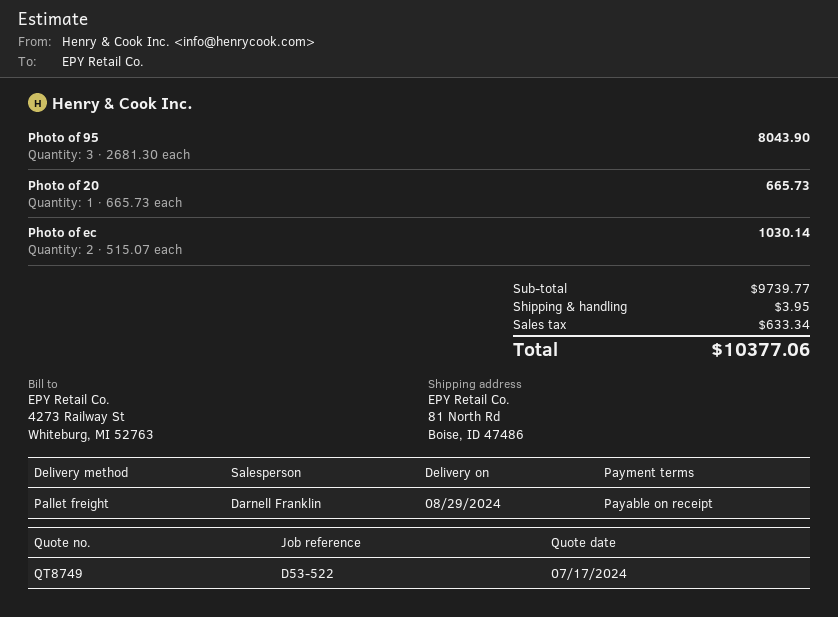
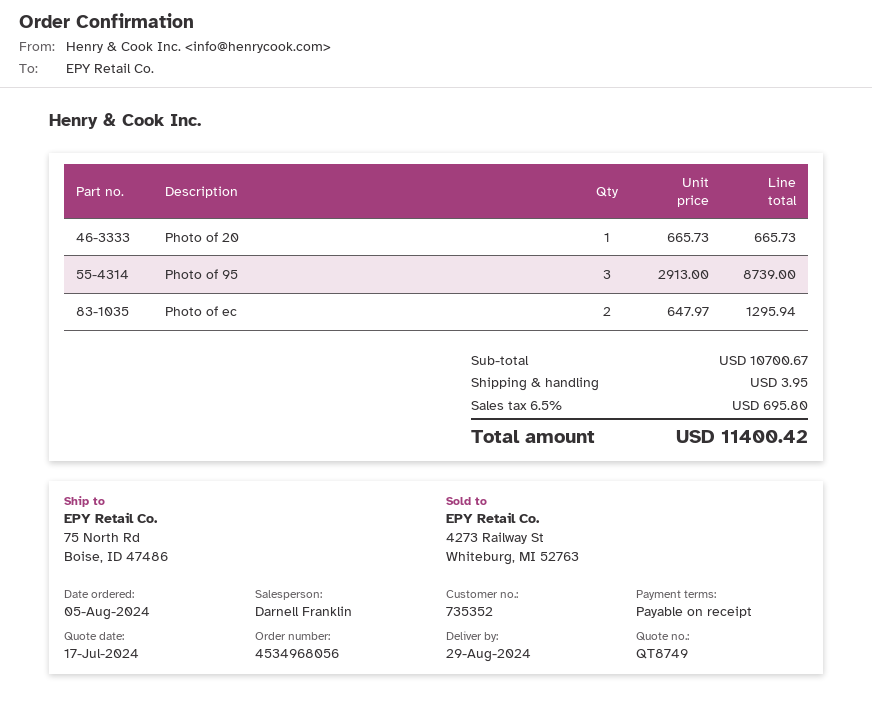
ship to: 81 North Rd, Boise, ID 47486 -> 75 North Rd, Boise, ID 47486
Photo of 95: 3 x 2681.30 = 8043.90 -> 3 x 2913.00 = 8739.00
Photo of ec: 2 x 515.07 = 1030.14 -> 2 x 647.97 = 1295.94
subtotal: 9739.77 -> 10700.67
tax: 633.34 -> 695.80
total: 10377.06 -> 11400.42

